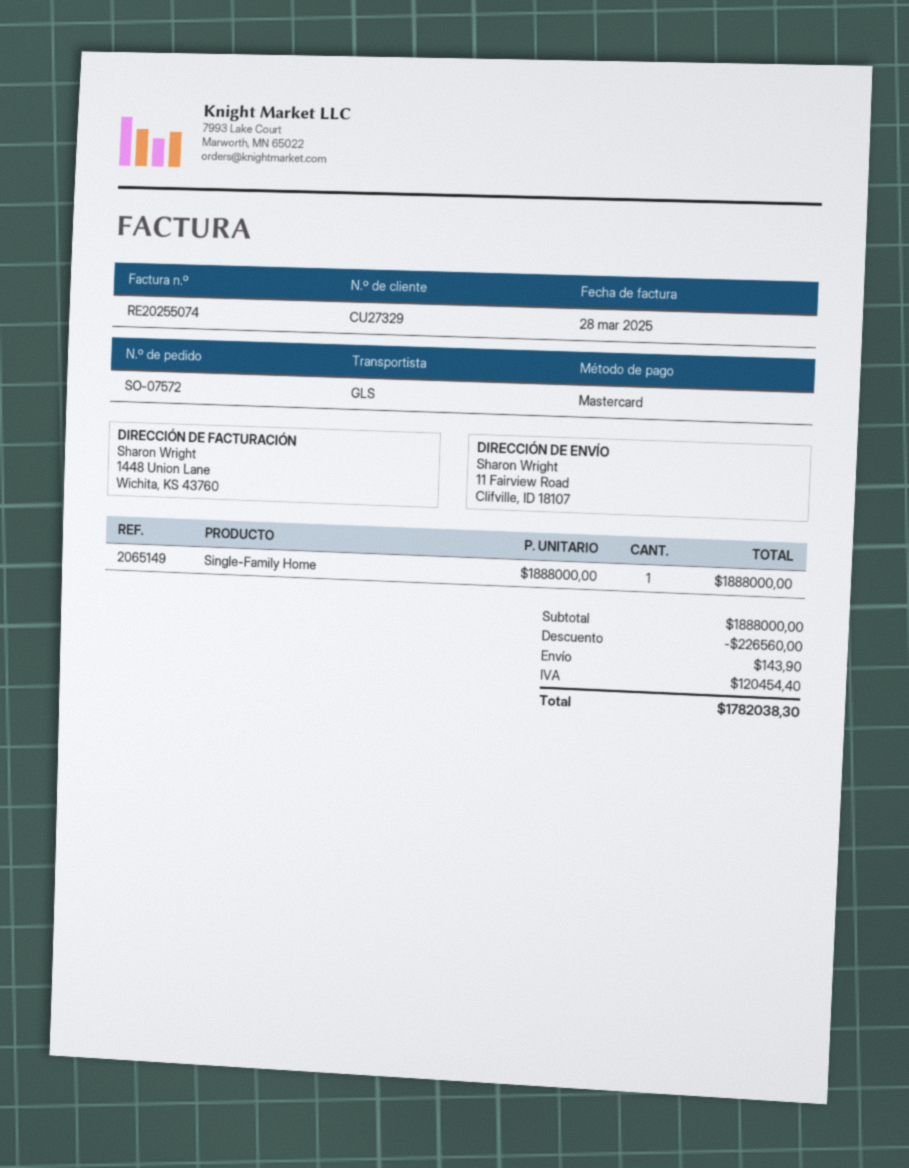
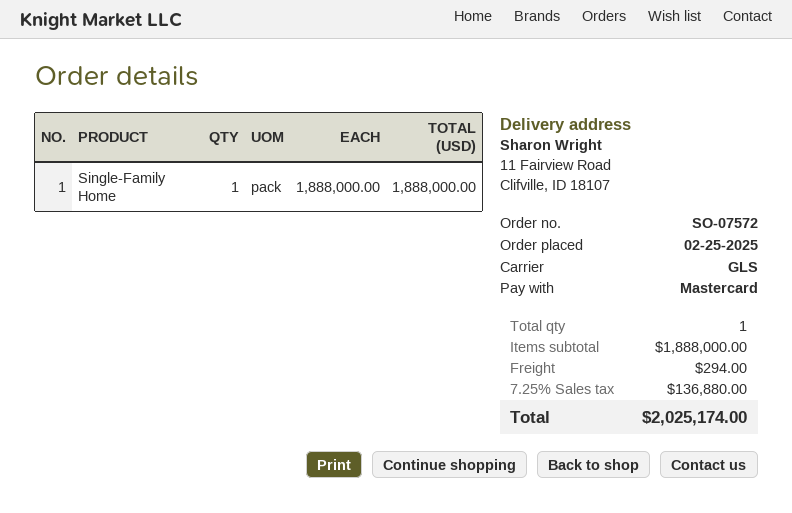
discount: 226560.00 -> none
shipping: 143.90 -> 294.00
tax: 120454.40 -> 136880.00
total: 1782038.30 -> 2025174.00

